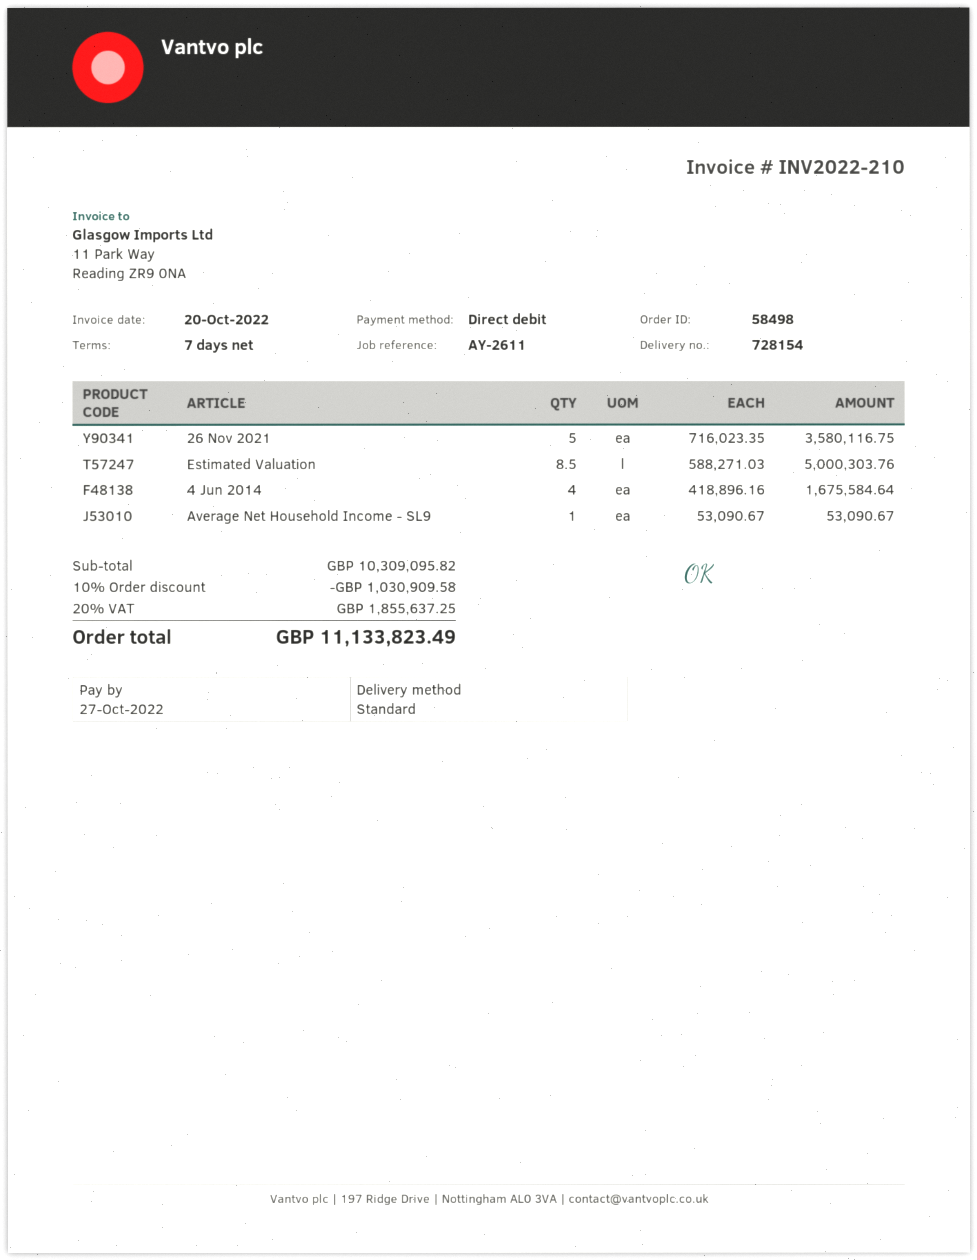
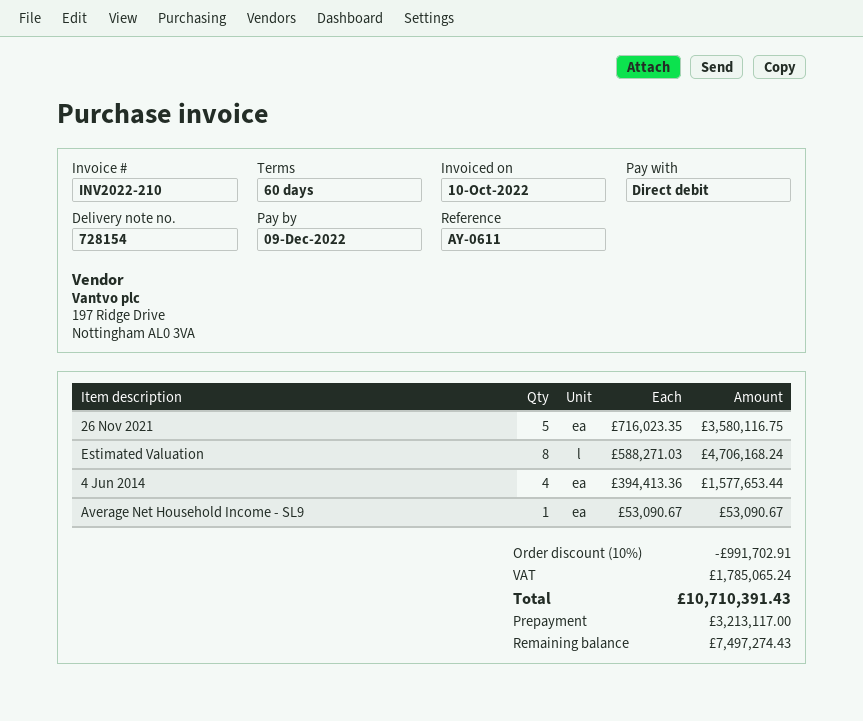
invoice date: 2022-10-20 -> 2022-10-10
payment terms: 7 days -> 60 days
due date: 2022-10-27 -> 2022-12-09
reference: AY-2611 -> AY-0611
Estimated Valuation: 8.5 x 588271.03 = 5000303.76 -> 8 x 588271.03 = 4706168.24
4 Jun 2014: 4 x 418896.16 = 1675584.64 -> 4 x 394413.36 = 1577653.44
discount: 10% = 1030909.58 -> 10% = 991702.91
tax: 1855637.25 -> 1785065.24
total: 11133823.49 -> 10710391.43

